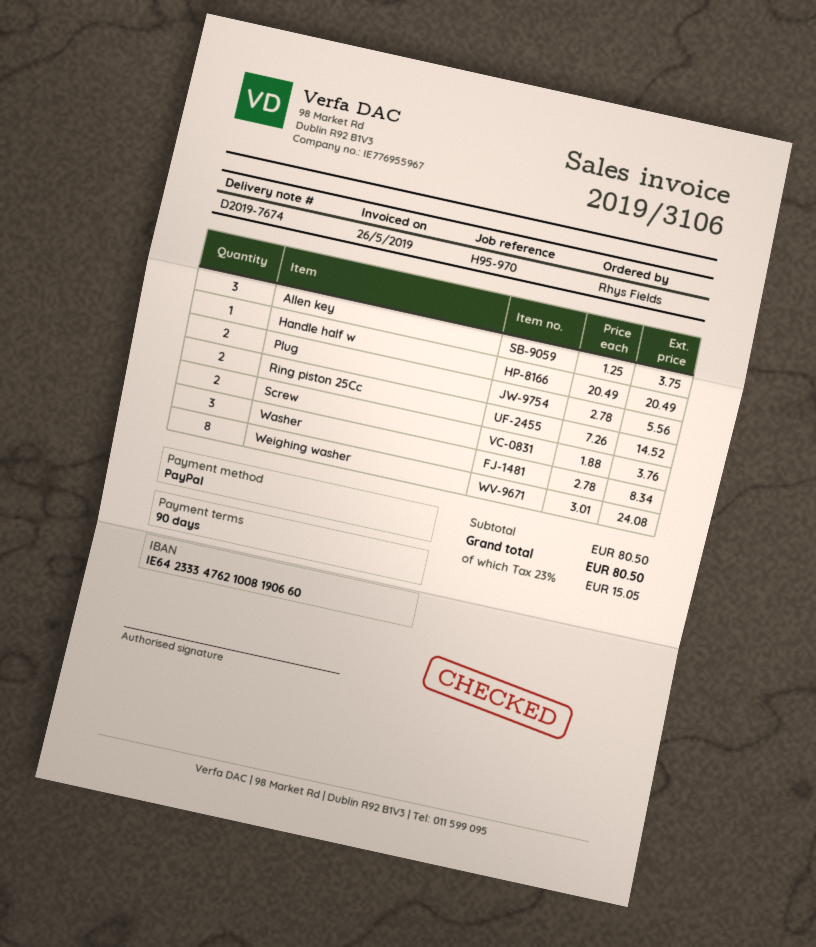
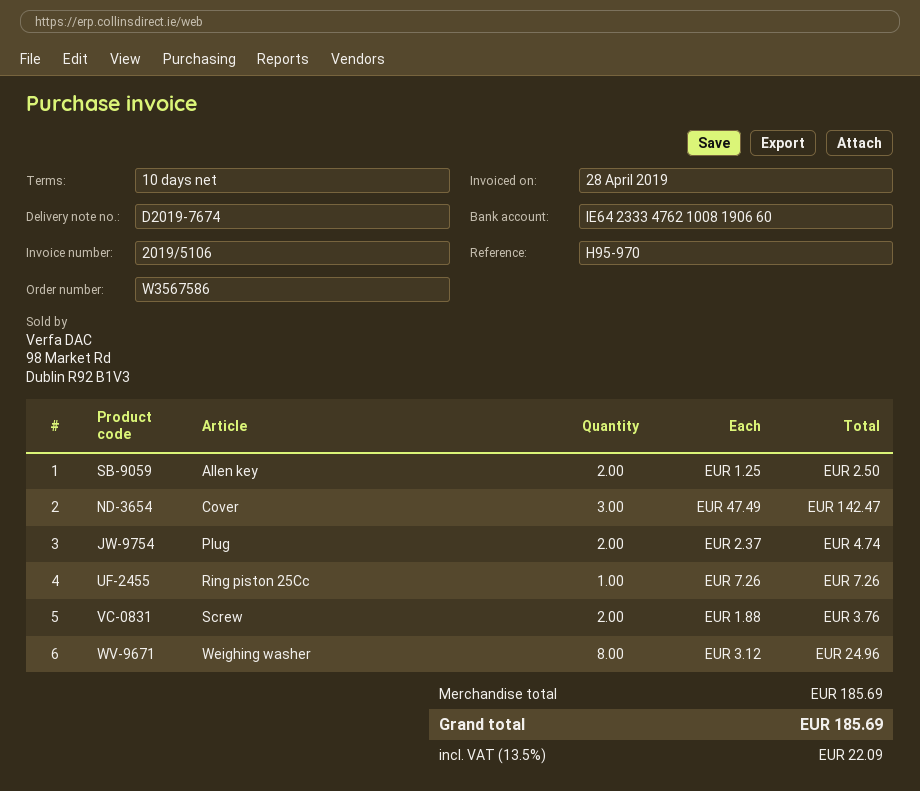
invoice number: 2019/3106 -> 2019/5106
invoice date: 2019-05-26 -> 2019-04-28
payment terms: 90 days -> 10 days
Allen key: 3 x 1.25 = 3.75 -> 2 x 1.25 = 2.50
Handle half w: 1 x 20.49 = 20.49 -> none
Plug: 2 x 2.78 = 5.56 -> 2 x 2.37 = 4.74
Ring piston 25Cc: 2 x 7.26 = 14.52 -> 1 x 7.26 = 7.26
Washer: 3 x 2.78 = 8.34 -> none
Weighing washer: 8 x 3.01 = 24.08 -> 8 x 3.12 = 24.96
Cover: none -> 3 x 47.49 = 142.47
subtotal: 80.50 -> 185.69
tax: 23% = 15.05 -> 13.5% = 22.09
total: 80.50 -> 185.69

